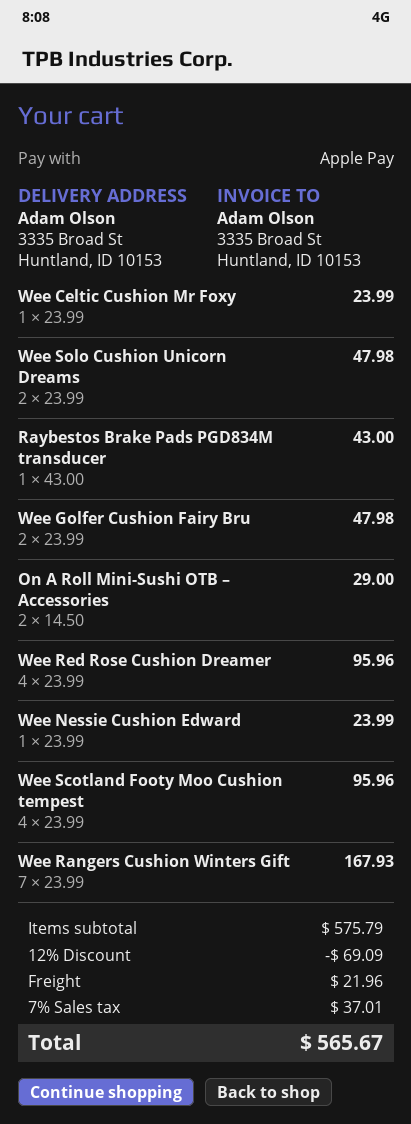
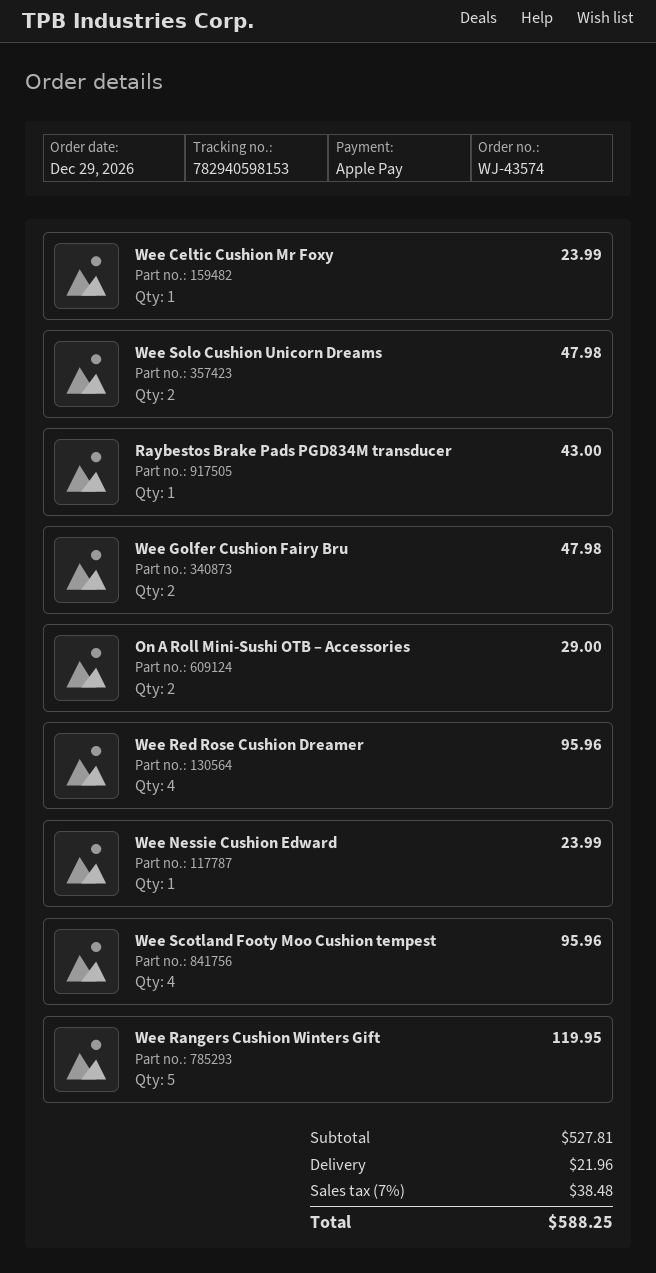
Wee Rangers Cushion Winters Gift: 7 for 167.93 -> 5 for 119.95
subtotal: 575.79 -> 527.81
discount: 12% = 69.09 -> none
tax: 7% = 37.01 -> 7% = 38.48
total: 565.67 -> 588.25

